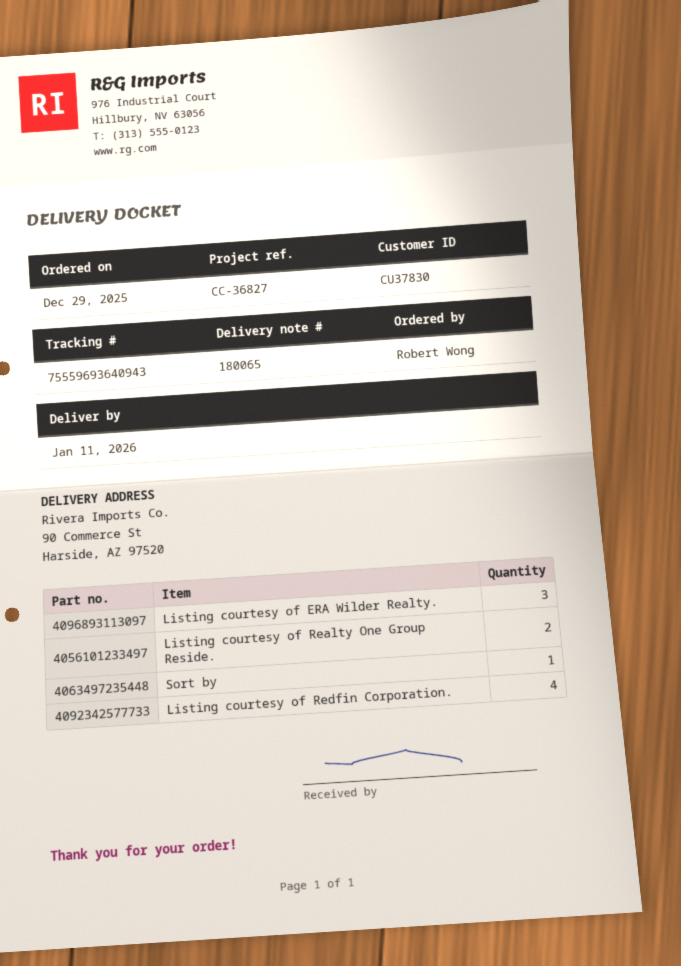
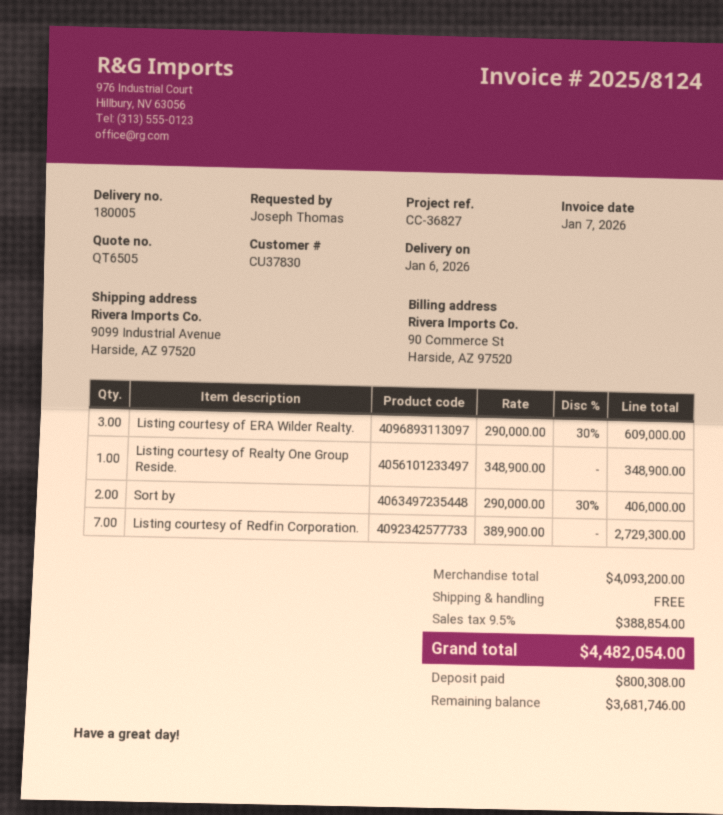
delivery note number: 180065 -> 180005
delivery date: 2026-01-11 -> 2026-01-06
ordered by: Robert Wong -> Joseph Thomas
ship to: 90 Commerce St, Harside, AZ 97520 -> 9099 Industrial Avenue, Harside, AZ 97520
Listing courtesy of Realty One Group Reside.: 2 -> 1
Sort by: 1 -> 2
Listing courtesy of Redfin Corporation.: 4 -> 7

